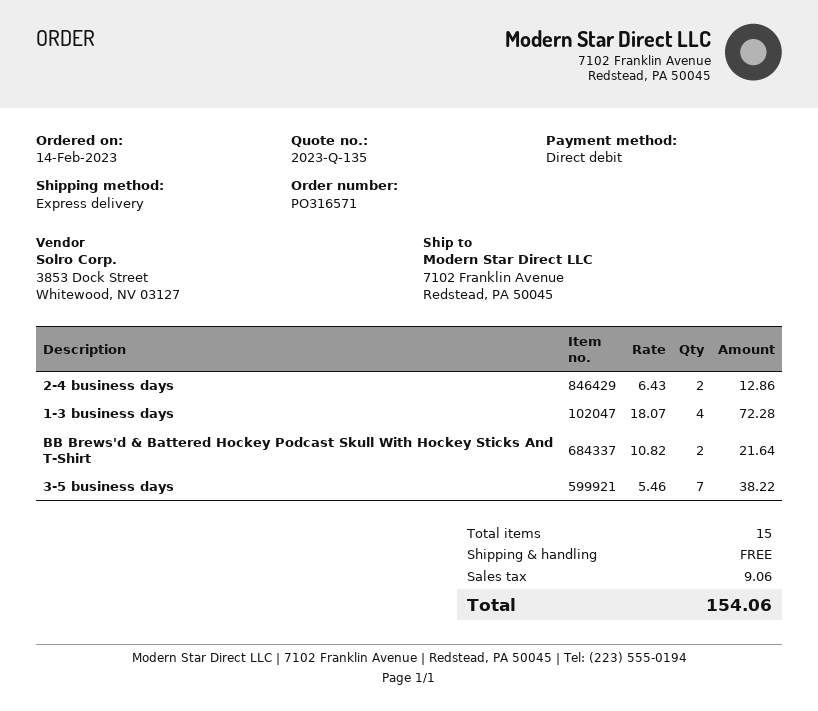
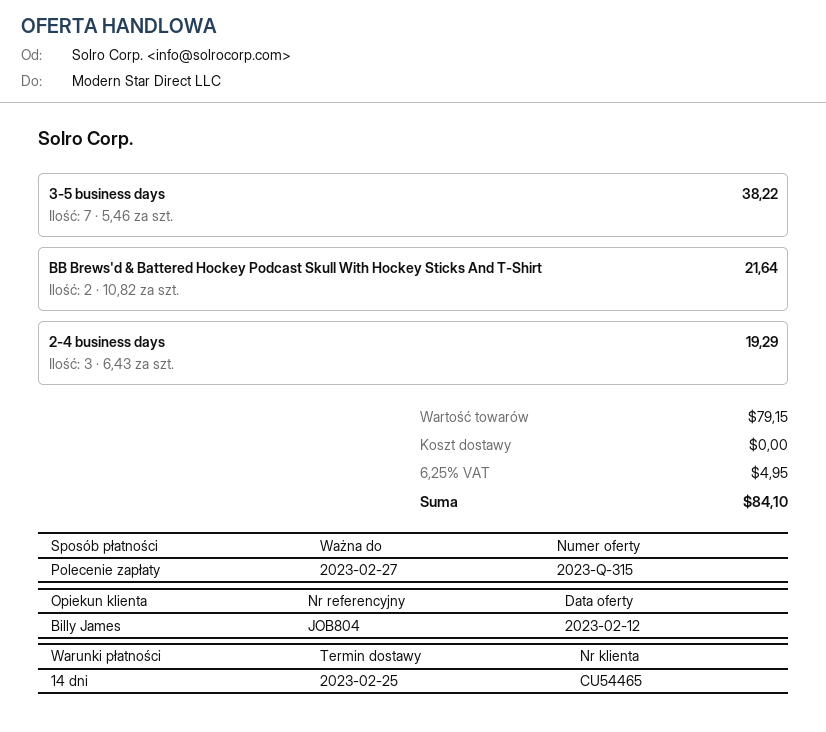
quote number: 2023-Q-135 -> 2023-Q-315
2-4 business days: 2 x 6.43 = 12.86 -> 3 x 6.43 = 19.29
1-3 business days: 4 x 18.07 = 72.28 -> none
tax: 9.06 -> 4.95
total: 154.06 -> 84.10

